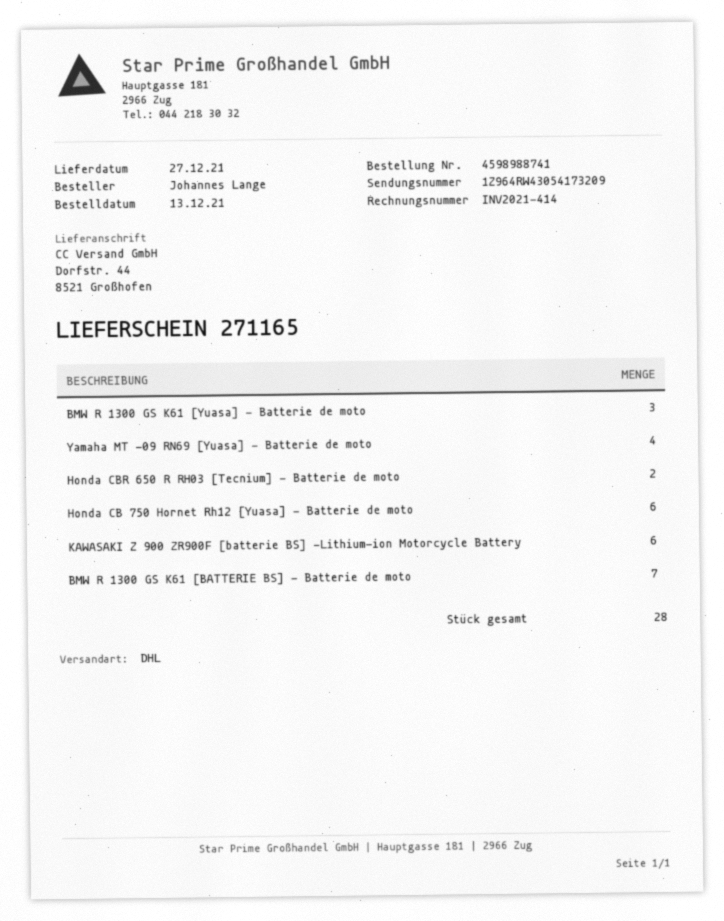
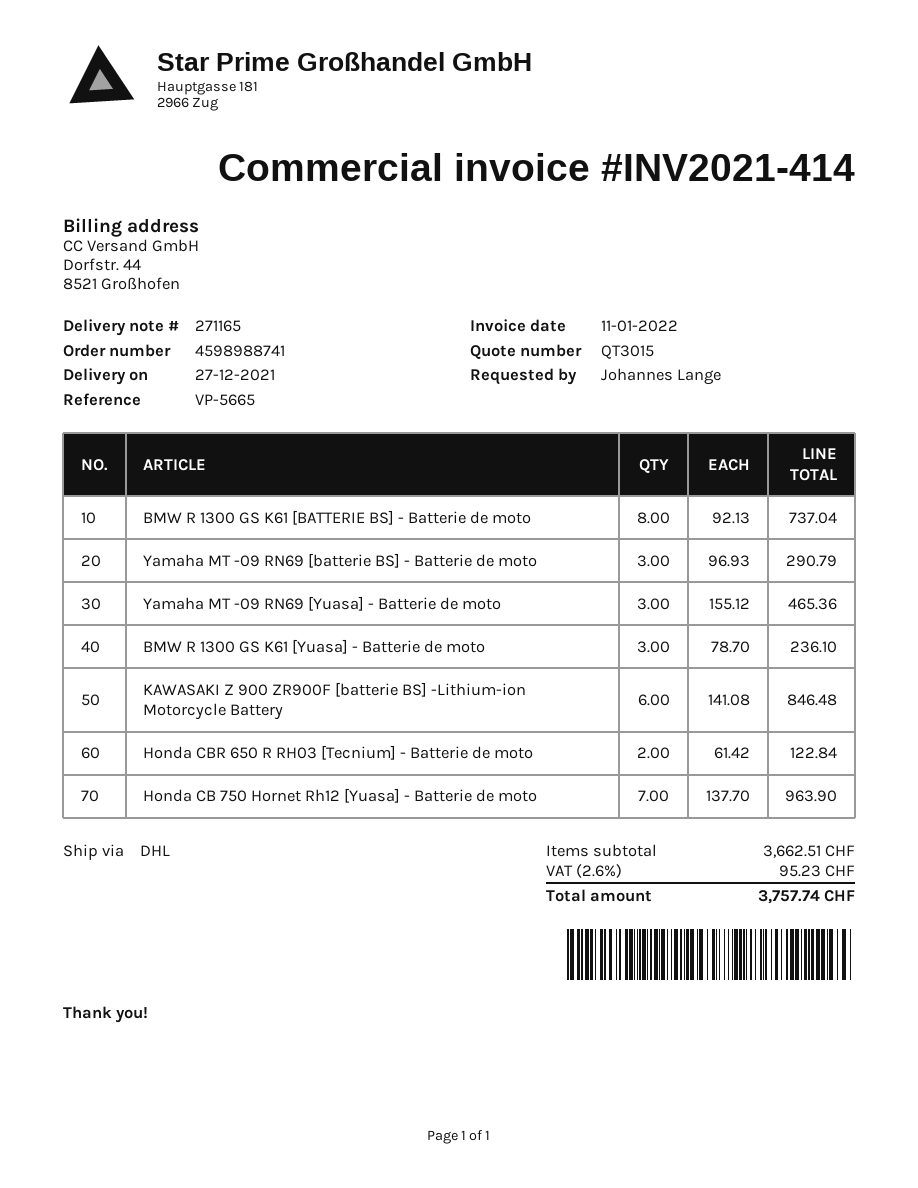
Yamaha MT -09 RN69 [Yuasa] - Batterie de moto: 4 -> 3
Honda CB 750 Hornet Rh12 [Yuasa] - Batterie de moto: 6 -> 7
BMW R 1300 GS K61 [BATTERIE BS] - Batterie de moto: 7 -> 8
Yamaha MT -09 RN69 [batterie BS] - Batterie de moto: none -> 3

